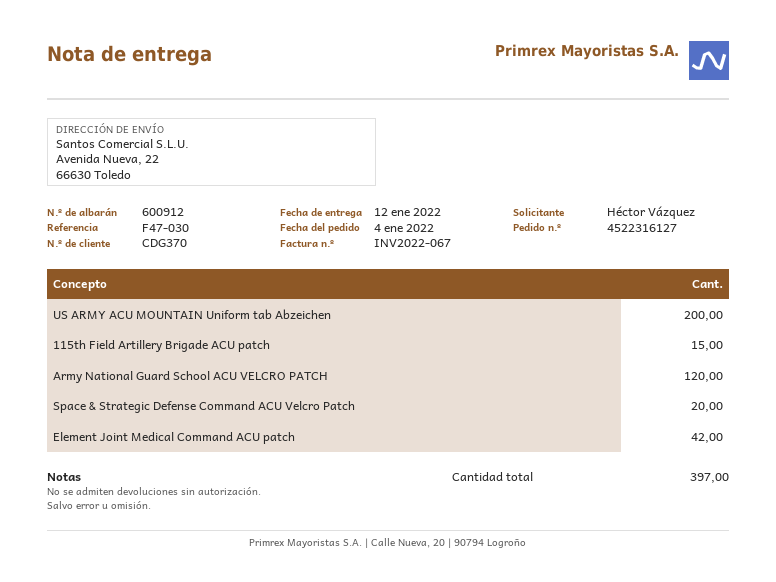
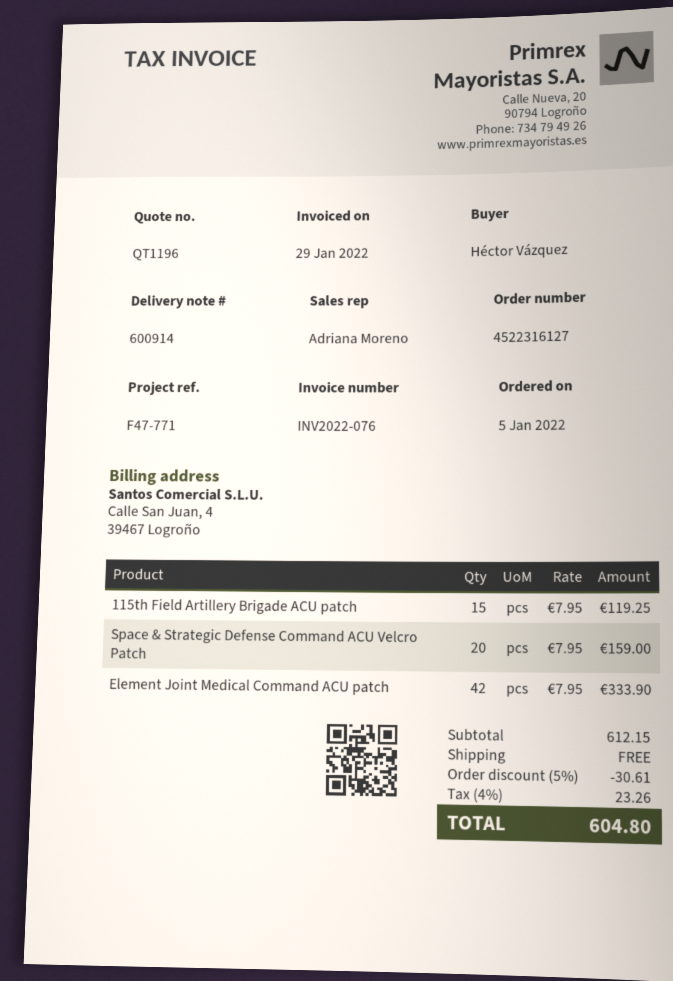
order date: 2022-01-04 -> 2022-01-05
delivery note number: 600912 -> 600914
invoice number: INV2022-067 -> INV2022-076
reference: F47-030 -> F47-771
US ARMY ACU MOUNTAIN Uniform tab Abzeichen: 200 -> none
Army National Guard School ACU VELCRO PATCH: 120 -> none

